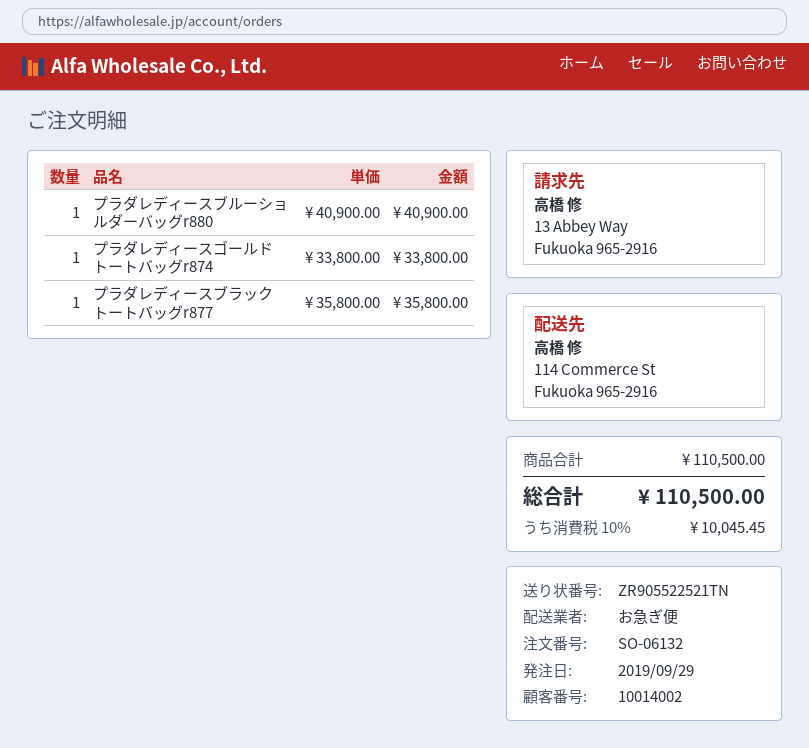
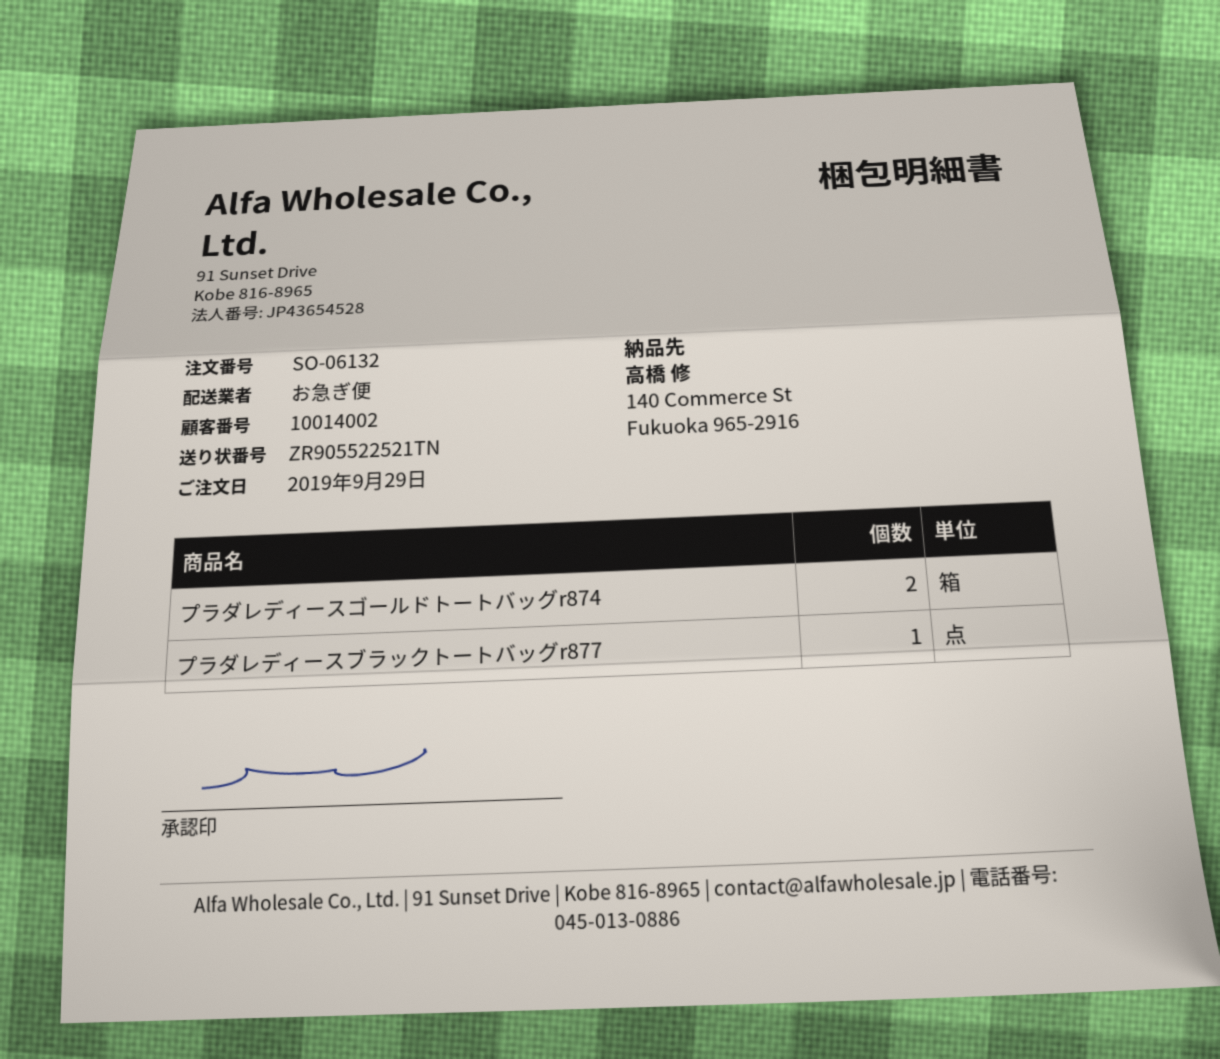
ship to: 114 Commerce St, Fukuoka 965-2916 -> 140 Commerce St, Fukuoka 965-2916
プラダレディースブルーショルダーバッグr880: 1 -> none
プラダレディースゴールドトートバッグr874: 1 -> 2

